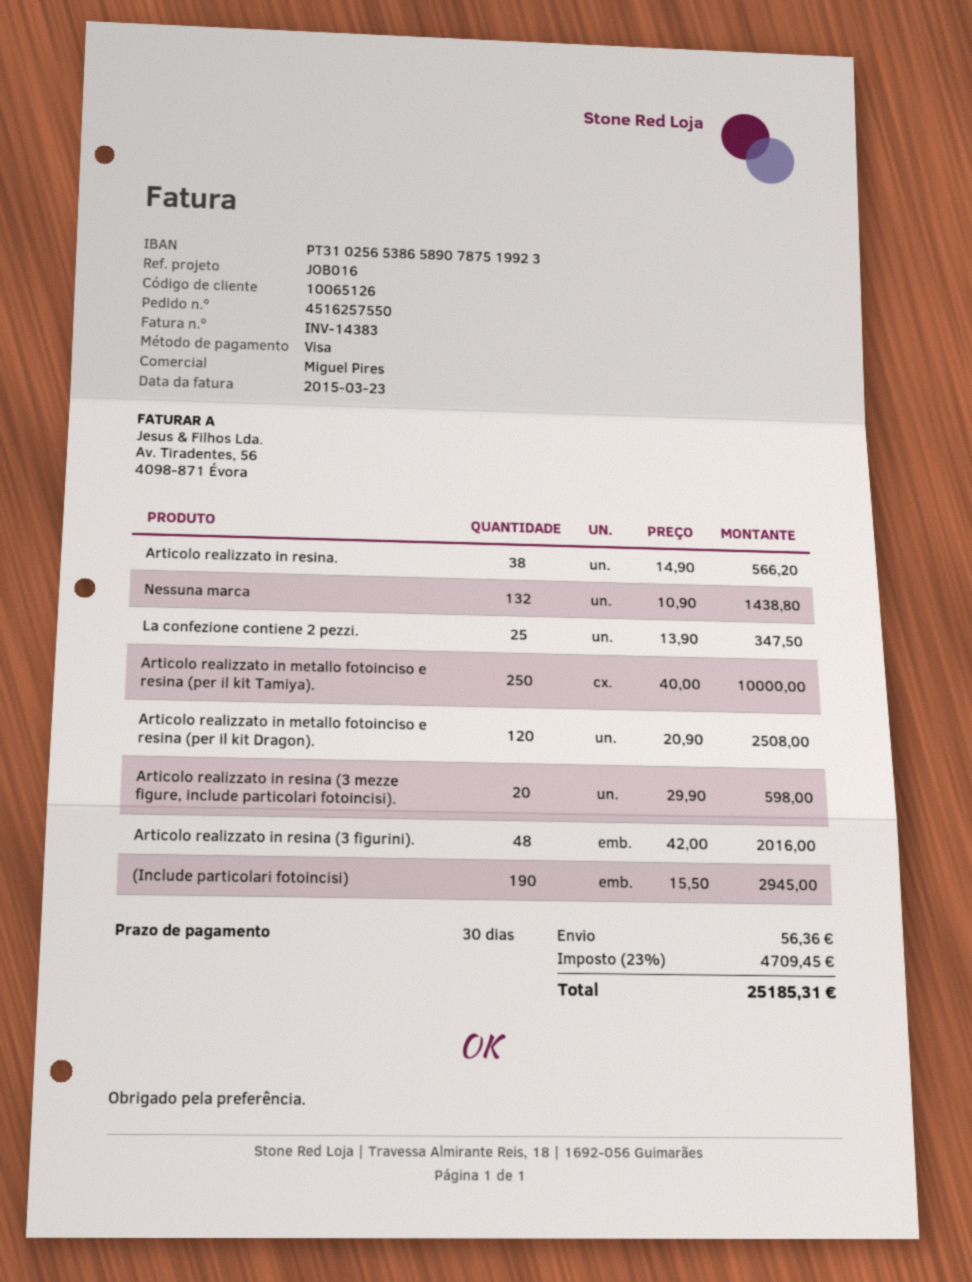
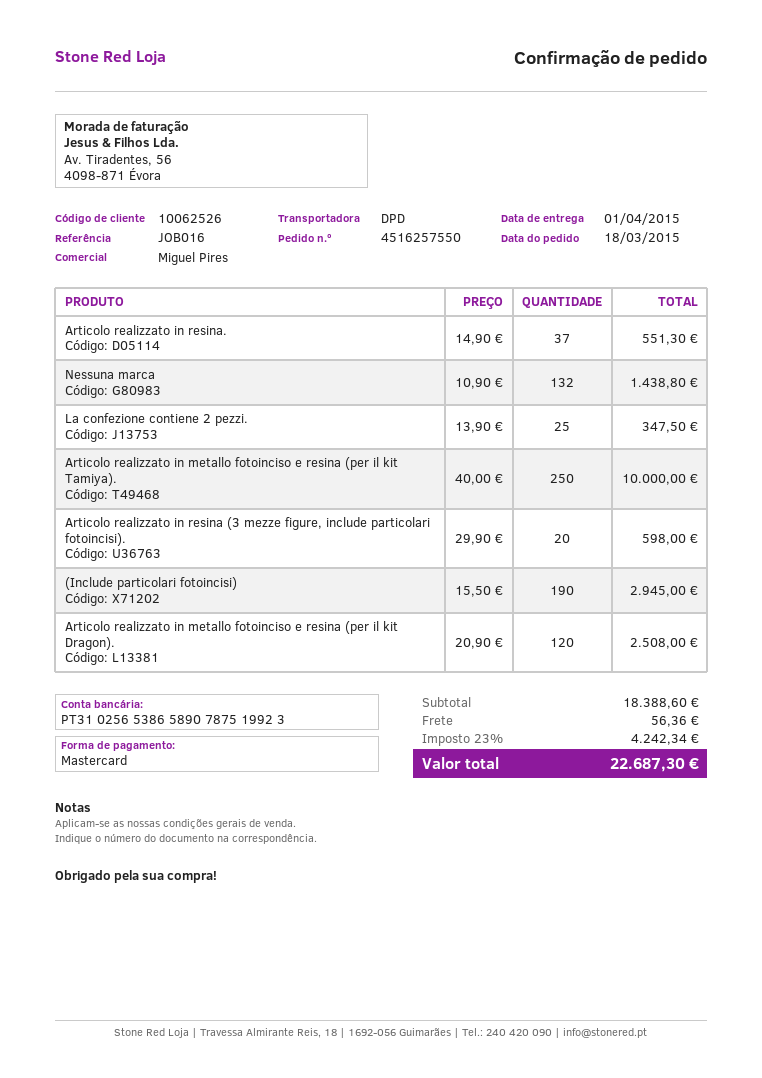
customer number: 10065126 -> 10062526
payment method: Visa -> Mastercard
Articolo realizzato in resina.: 38 x 14.90 = 566.20 -> 37 x 14.90 = 551.30
Articolo realizzato in resina (3 figurini).: 48 x 42.00 = 2016.00 -> none
tax: 23% = 4709.45 -> 23% = 4242.34
total: 25185.31 -> 22687.30

